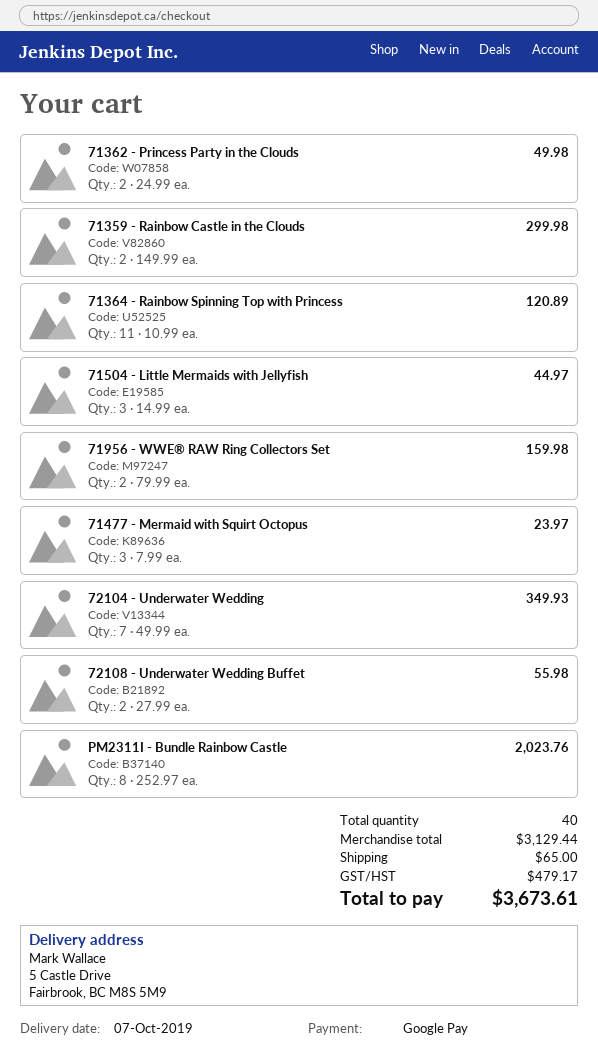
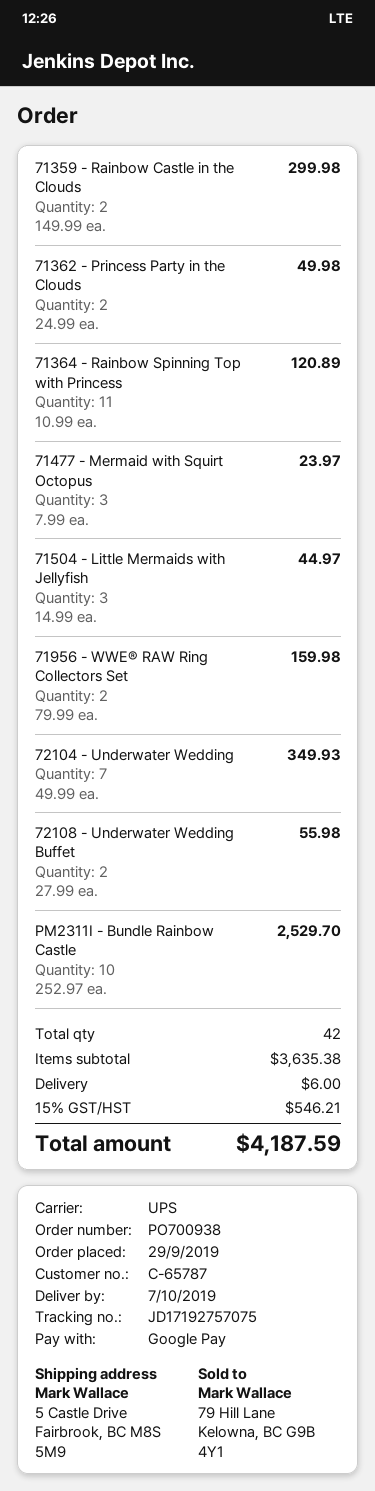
PM2311I - Bundle Rainbow Castle: 8 x 252.97 = 2023.76 -> 10 x 252.97 = 2529.70
total quantity: 40 -> 42
subtotal: 3129.44 -> 3635.38
shipping: 65.00 -> 6.00
tax: 479.17 -> 546.21
total: 3673.61 -> 4187.59

